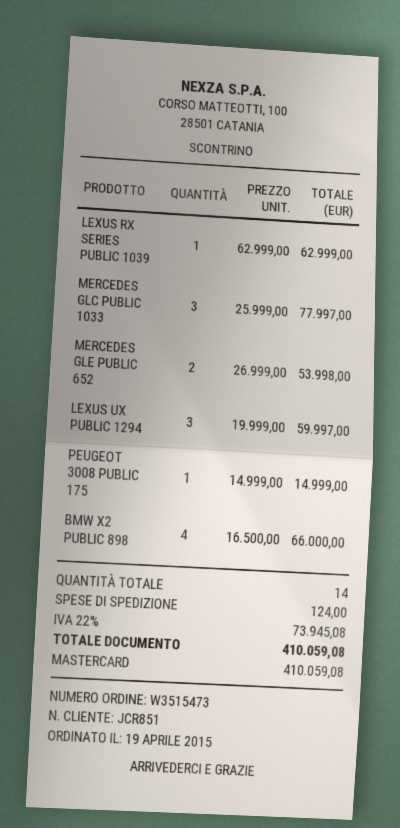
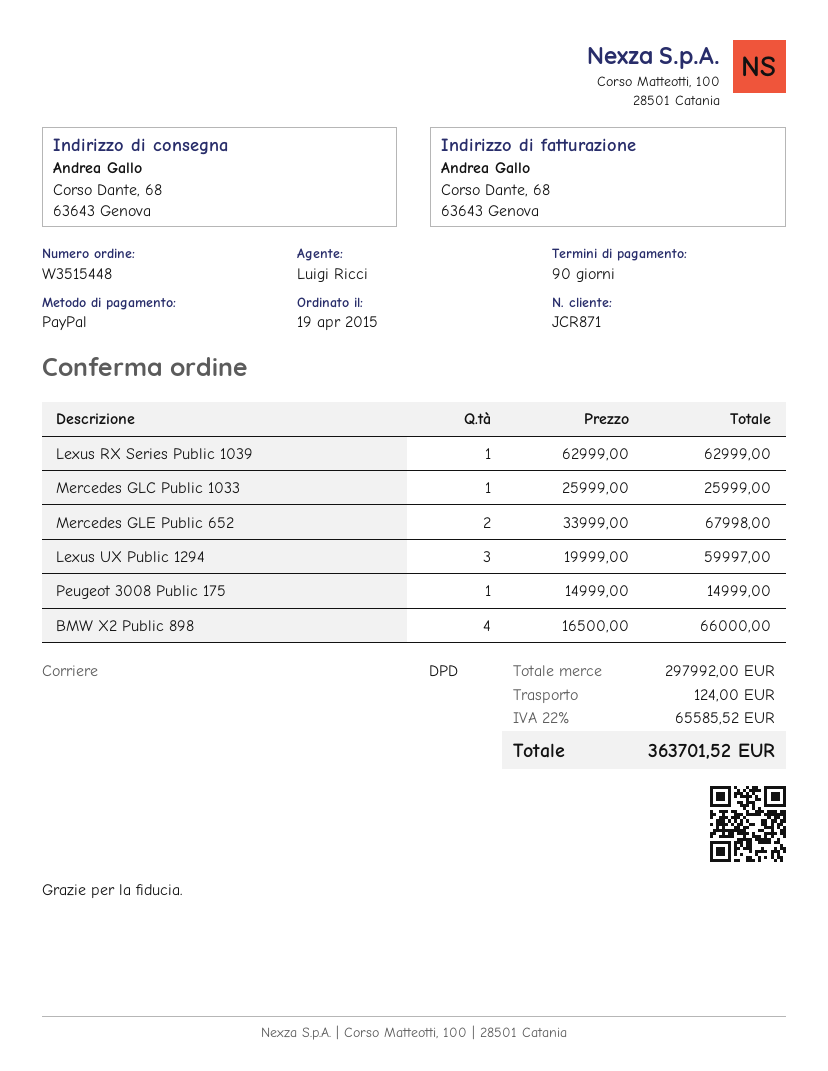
order number: W3515473 -> W3515448
customer number: JCR851 -> JCR871
payment method: Mastercard -> PayPal
MERCEDES GLC PUBLIC 1033: 3 x 25999.00 = 77997.00 -> 1 x 25999.00 = 25999.00
MERCEDES GLE PUBLIC 652: 2 x 26999.00 = 53998.00 -> 2 x 33999.00 = 67998.00
tax: 22% = 73945.08 -> 22% = 65585.52
total: 410059.08 -> 363701.52

